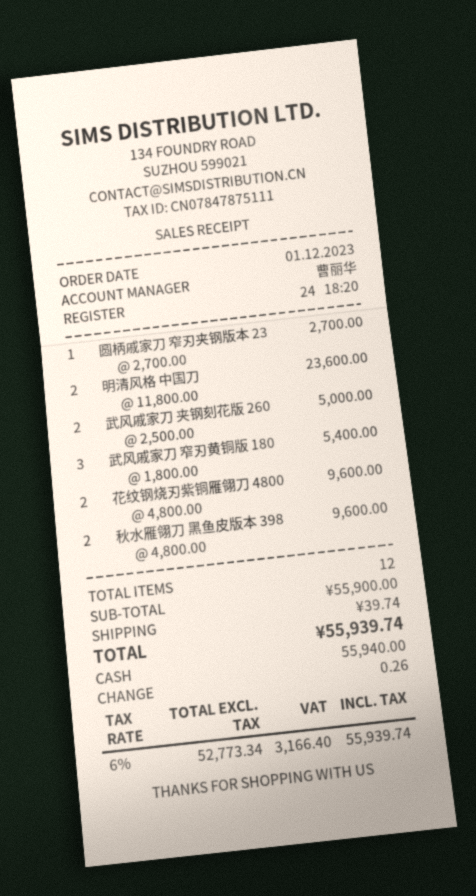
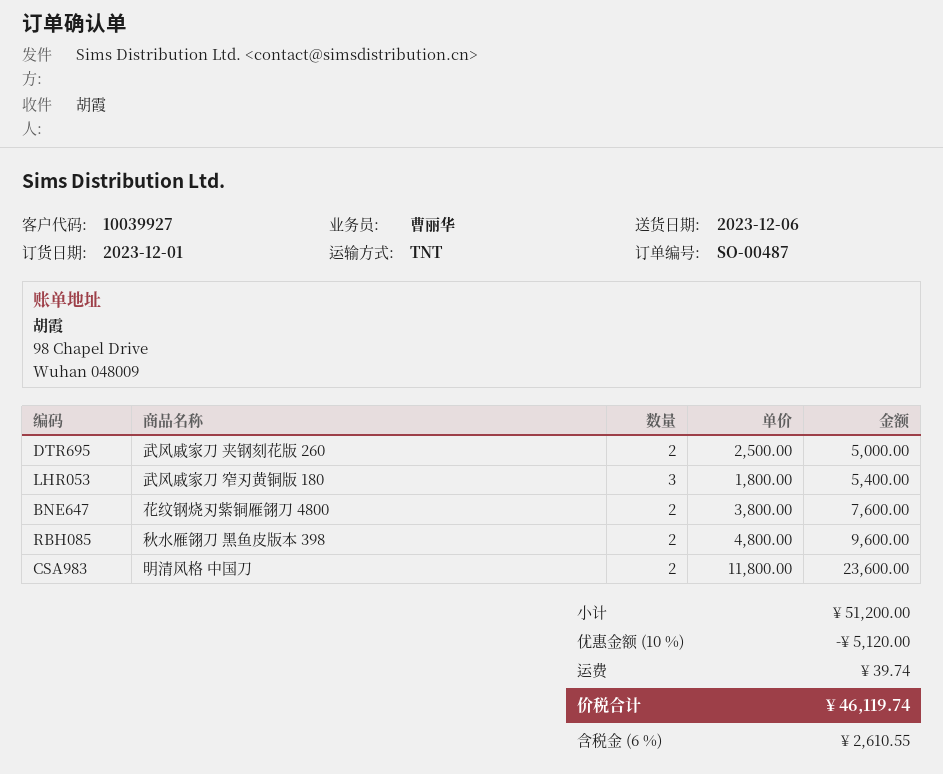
圆柄戚家刀 窄刃夹钢版本 23: 1 x 2700.00 = 2700.00 -> none
花纹钢烧刃紫铜雁翎刀 4800: 2 x 4800.00 = 9600.00 -> 2 x 3800.00 = 7600.00
subtotal: 55900.00 -> 51200.00
discount: none -> 10% = 5120.00
tax: 6% = 3166.40 -> 6% = 2610.55
total: 55939.74 -> 46119.74

